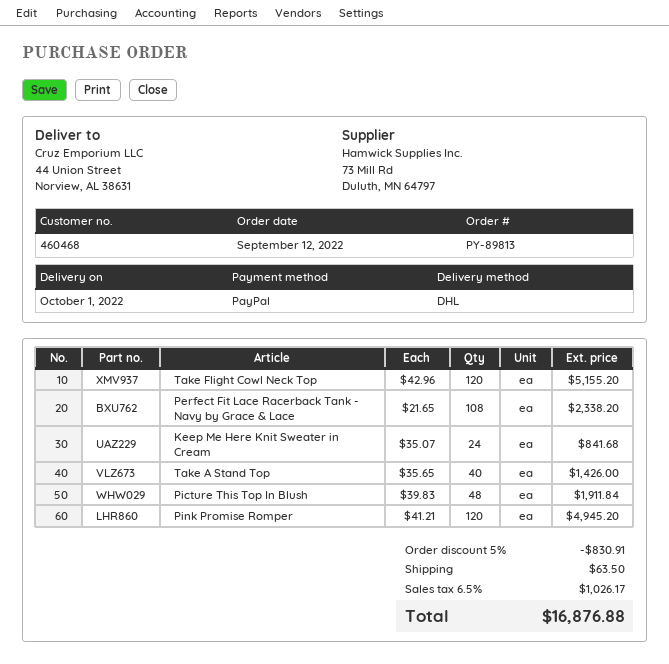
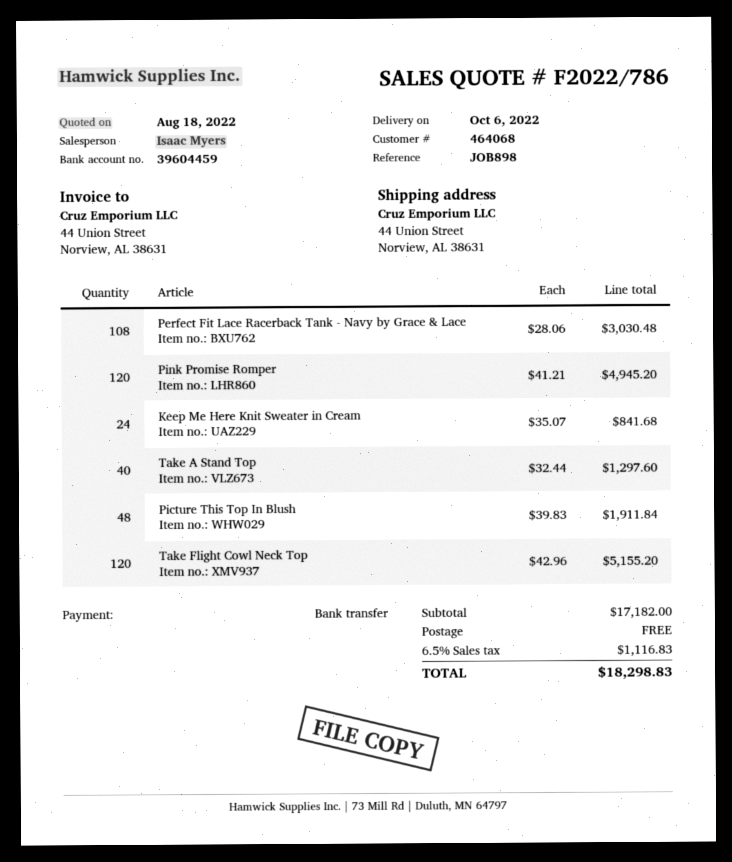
delivery date: 2022-10-01 -> 2022-10-06
customer number: 460468 -> 464068
payment method: PayPal -> bank transfer
Perfect Fit Lace Racerback Tank - Navy by Grace & Lace: 108 x 21.65 = 2338.20 -> 108 x 28.06 = 3030.48
Take A Stand Top: 40 x 35.65 = 1426.00 -> 40 x 32.44 = 1297.60
discount: 5% = 830.91 -> none
shipping: 63.50 -> 0.00
tax: 6.5% = 1026.17 -> 6.5% = 1116.83
total: 16876.88 -> 18298.83

